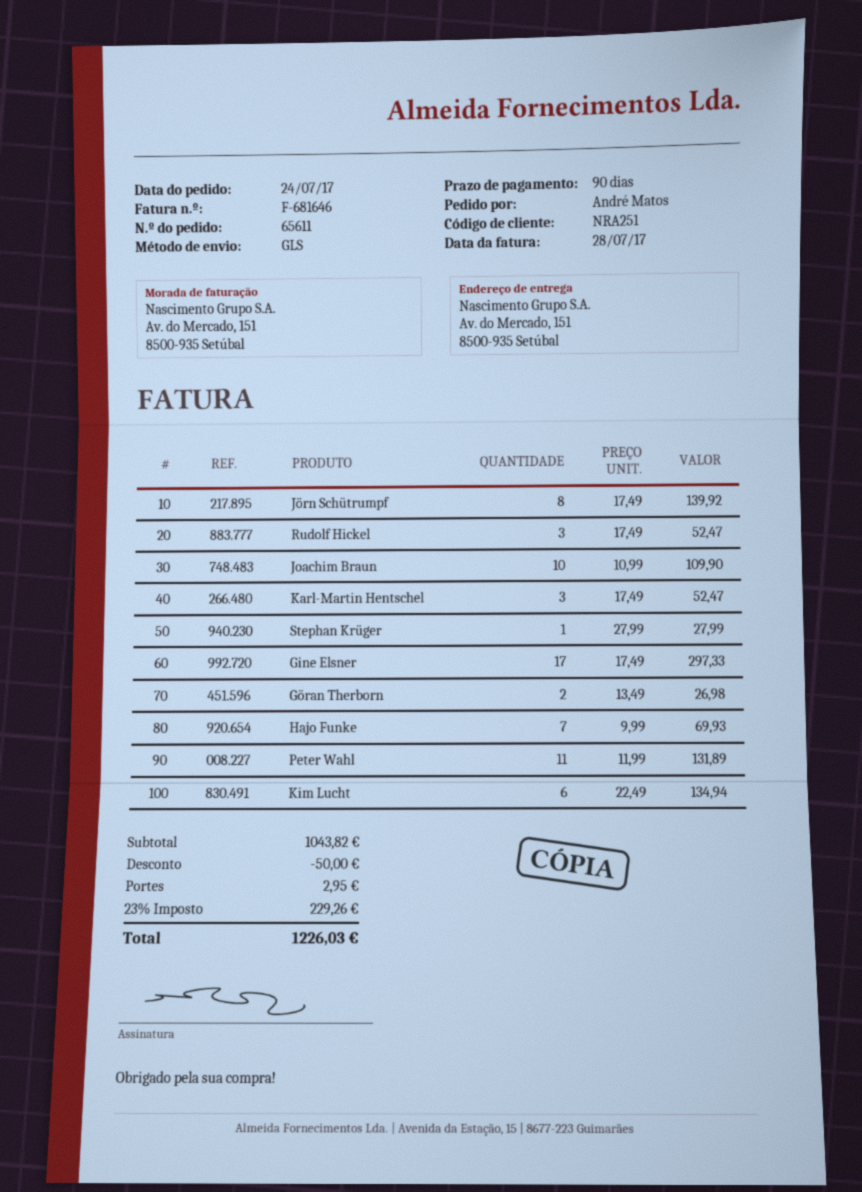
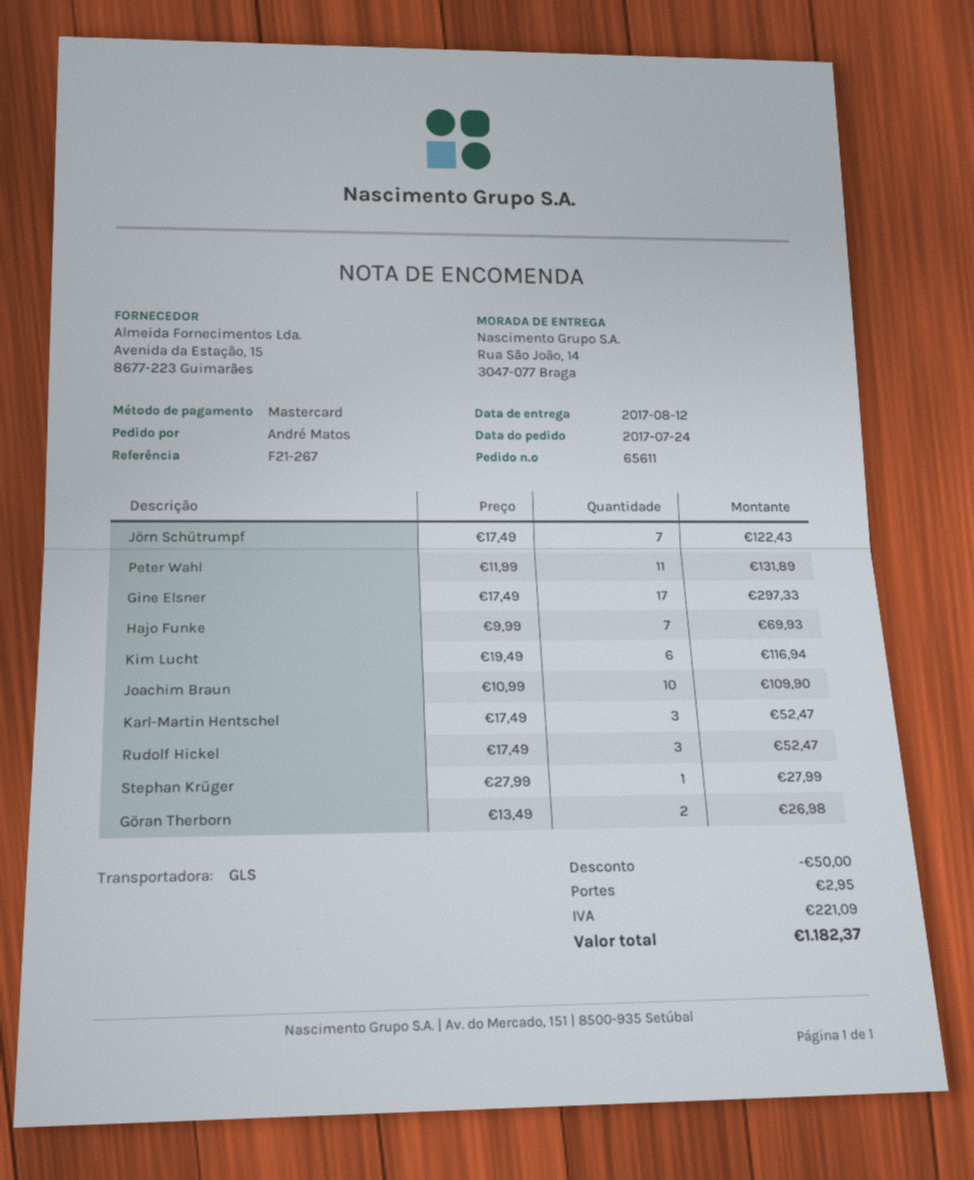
ship to: Av. do Mercado, 151, 8500-935 Setúbal -> Rua São João, 14, 3047-077 Braga
Jörn Schütrumpf: 8 x 17.49 = 139.92 -> 7 x 17.49 = 122.43
Kim Lucht: 6 x 22.49 = 134.94 -> 6 x 19.49 = 116.94
tax: 229.26 -> 221.09
total: 1226.03 -> 1182.37

